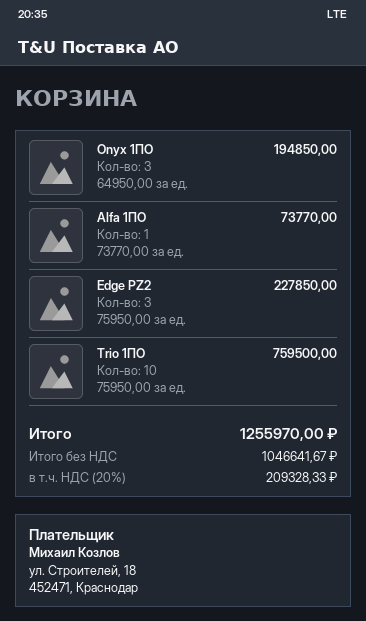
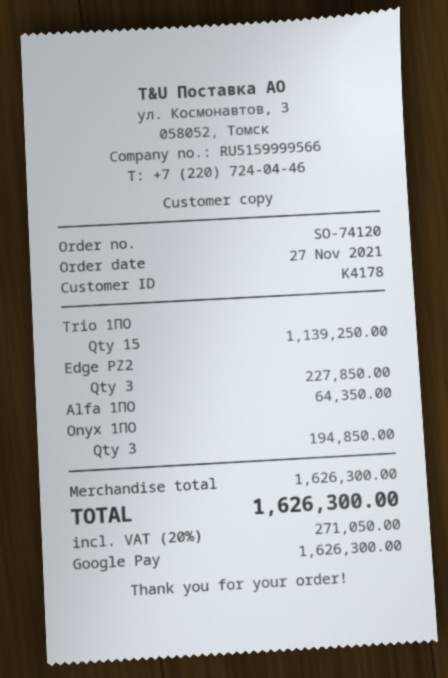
Alfa 1ПО: 1 for 73770.00 -> 1 for 64350.00
Trio 1ПО: 10 for 759500.00 -> 15 for 1139250.00
tax: 20% = 209328.33 -> 20% = 271050.00
total: 1255970.00 -> 1626300.00

